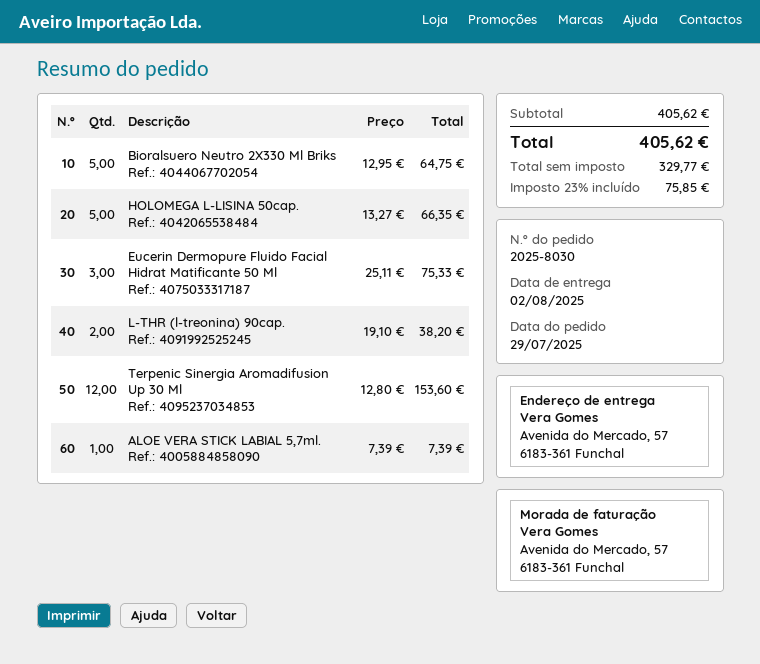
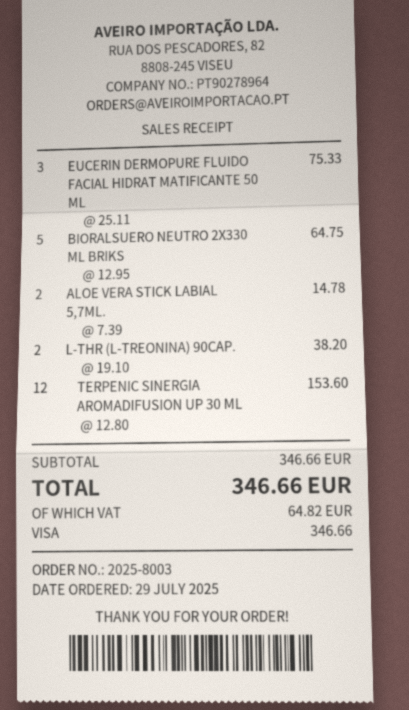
order number: 2025-8030 -> 2025-8003
HOLOMEGA L-LISINA 50cap.: 5 x 13.27 = 66.35 -> none
ALOE VERA STICK LABIAL 5,7ml.: 1 x 7.39 = 7.39 -> 2 x 7.39 = 14.78
subtotal: 405.62 -> 346.66
tax: 75.85 -> 64.82
total: 405.62 -> 346.66

